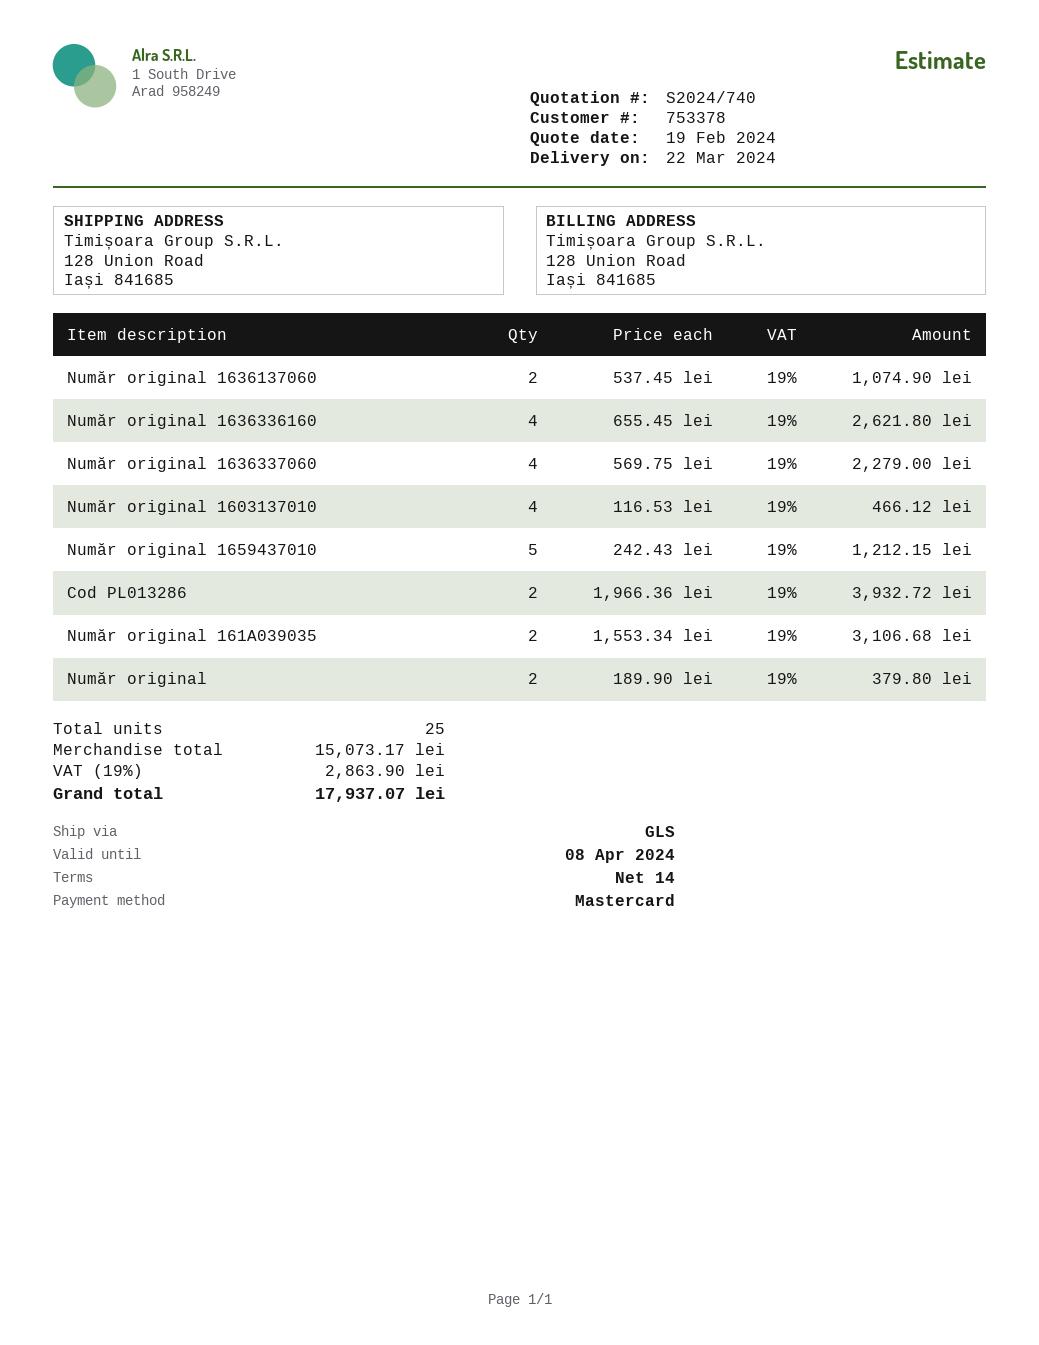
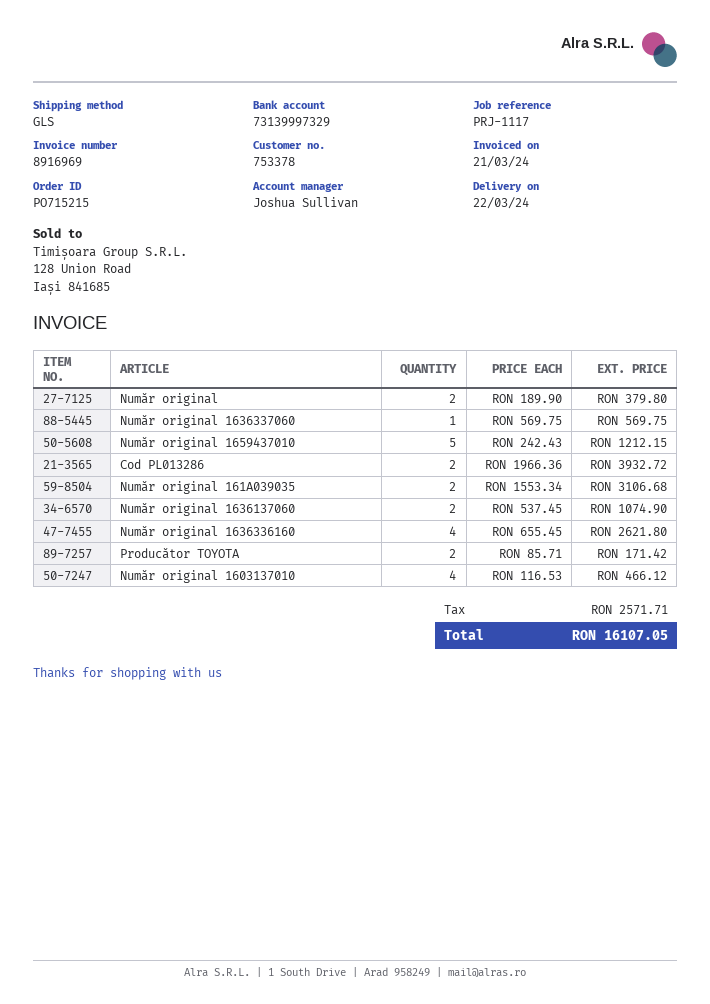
Număr original 1636337060: 4 x 569.75 = 2279.00 -> 1 x 569.75 = 569.75
Producător TOYOTA: none -> 2 x 85.71 = 171.42
tax: 2863.90 -> 2571.71
total: 17937.07 -> 16107.05

